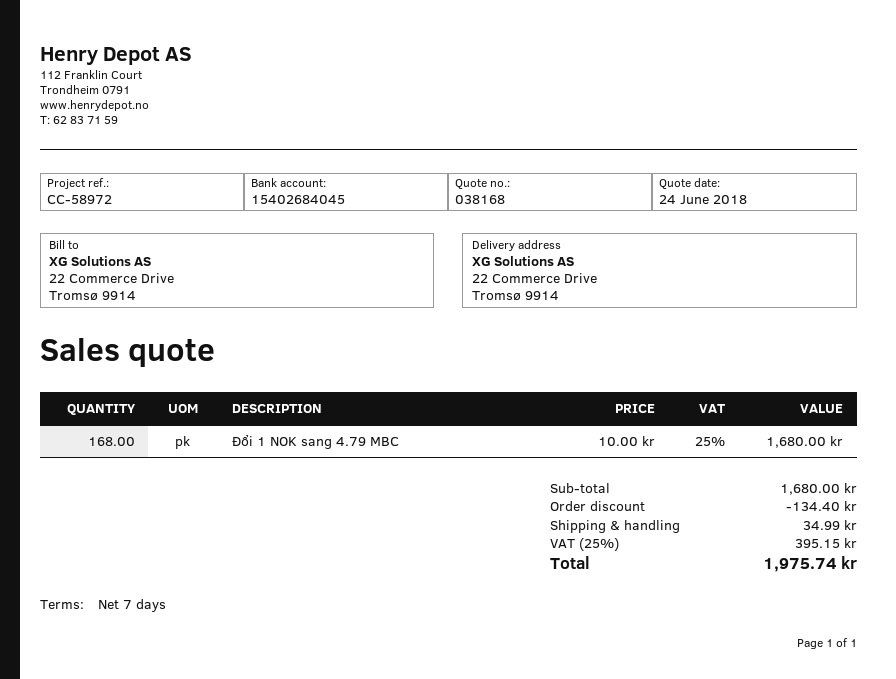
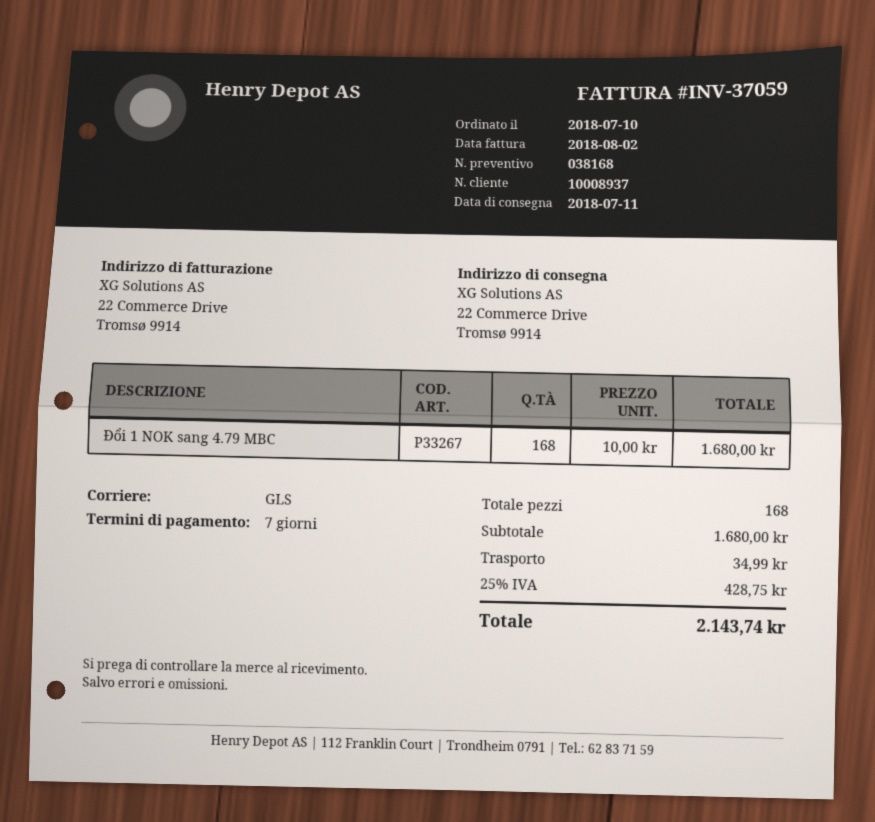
discount: 134.40 -> none
tax: 25% = 395.15 -> 25% = 428.75
total: 1975.74 -> 2143.74

